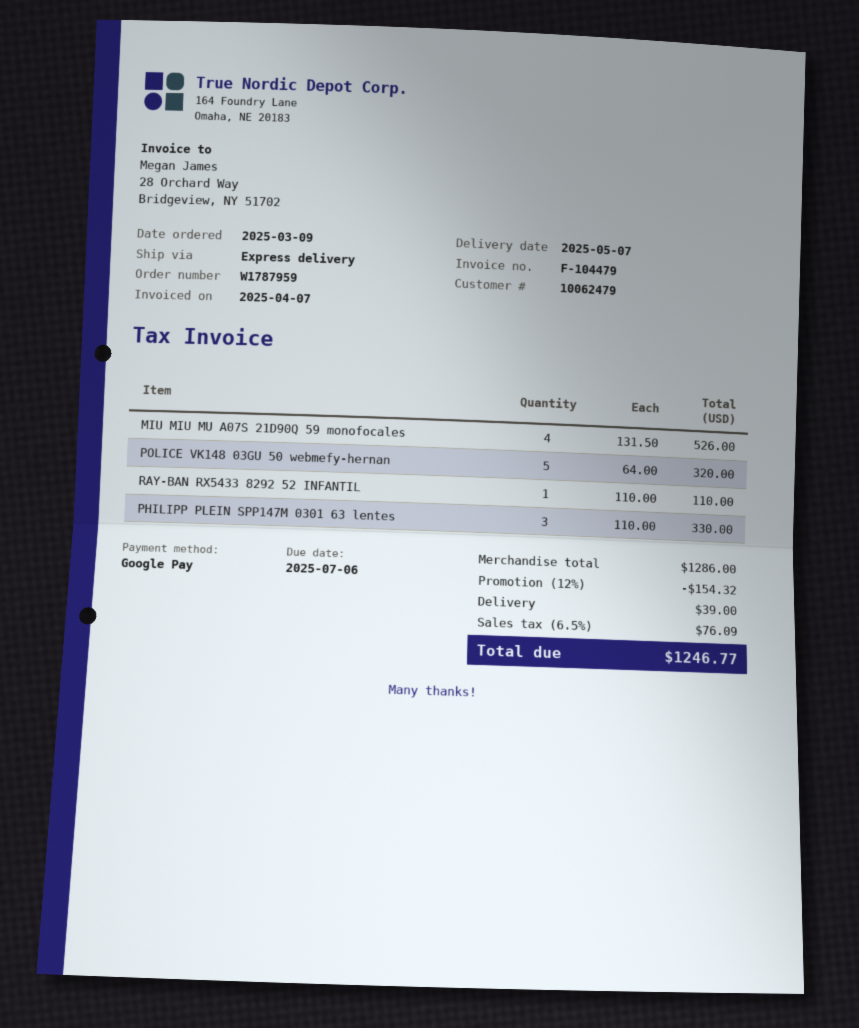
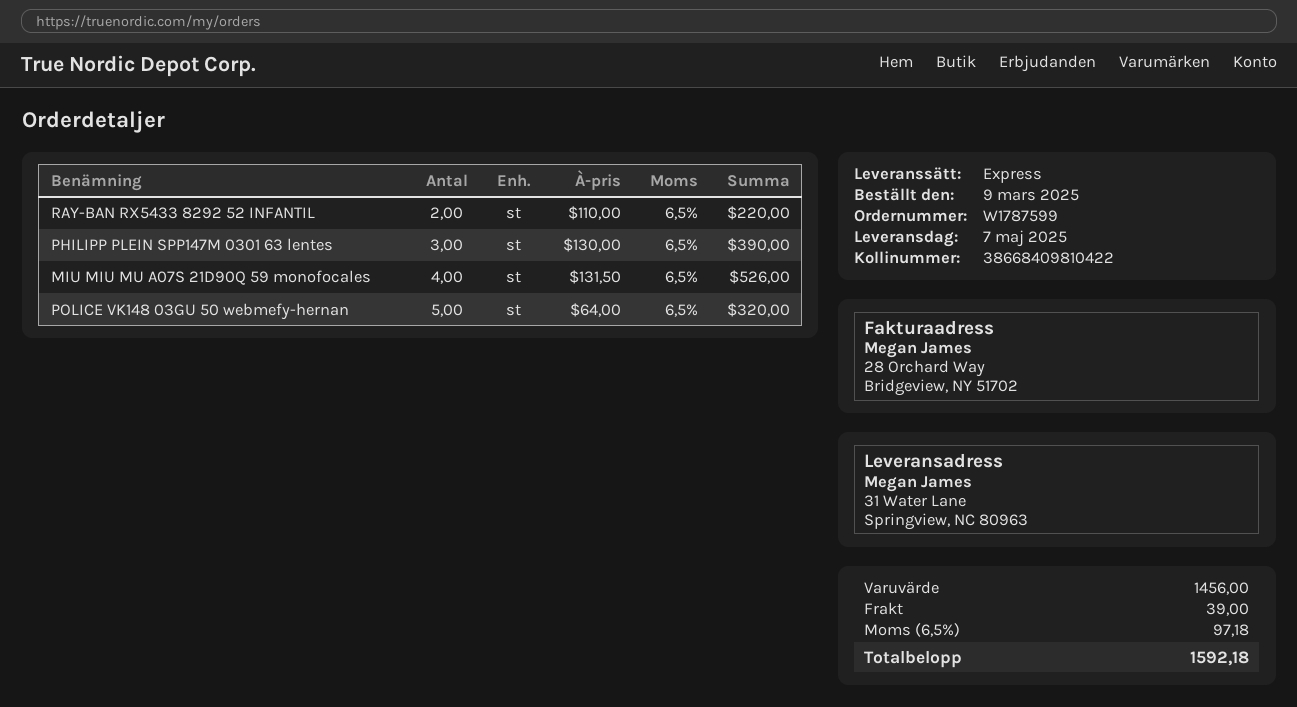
order number: W1787959 -> W1787599
RAY-BAN RX5433 8292 52 INFANTIL: 1 x 110.00 = 110.00 -> 2 x 110.00 = 220.00
PHILIPP PLEIN SPP147M 0301 63 lentes: 3 x 110.00 = 330.00 -> 3 x 130.00 = 390.00
subtotal: 1286.00 -> 1456.00
discount: 12% = 154.32 -> none
tax: 6.5% = 76.09 -> 6.5% = 97.18
total: 1246.77 -> 1592.18

